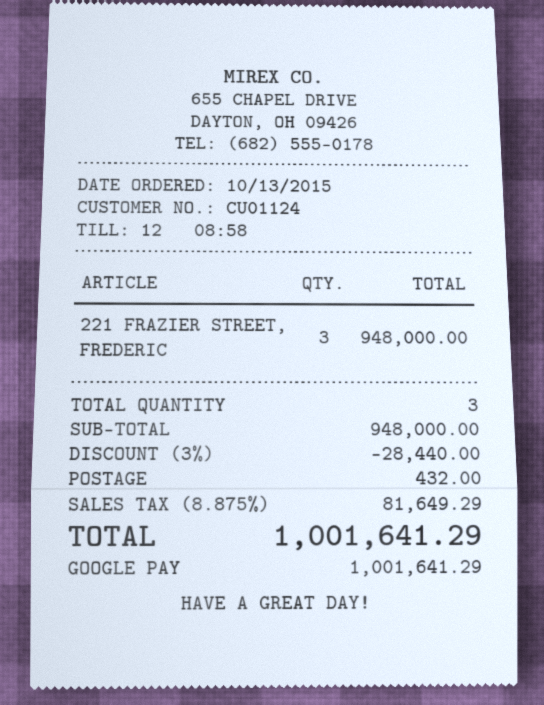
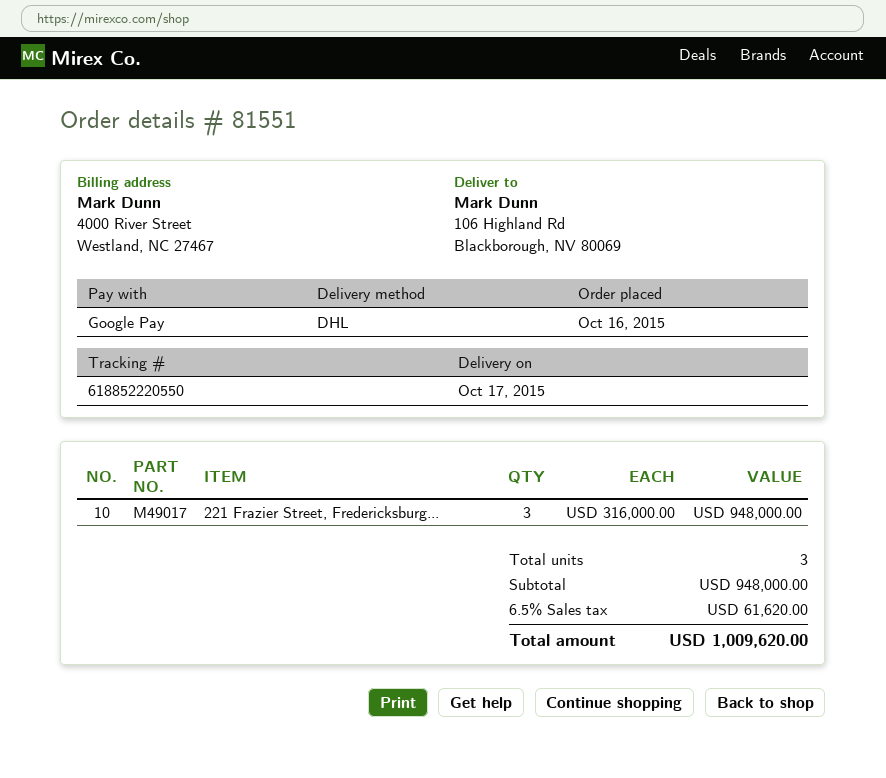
order date: 2015-10-13 -> 2015-10-16
discount: 3% = 28440.00 -> none
shipping: 432.00 -> none
tax: 8.875% = 81649.29 -> 6.5% = 61620.00
total: 1001641.29 -> 1009620.00

